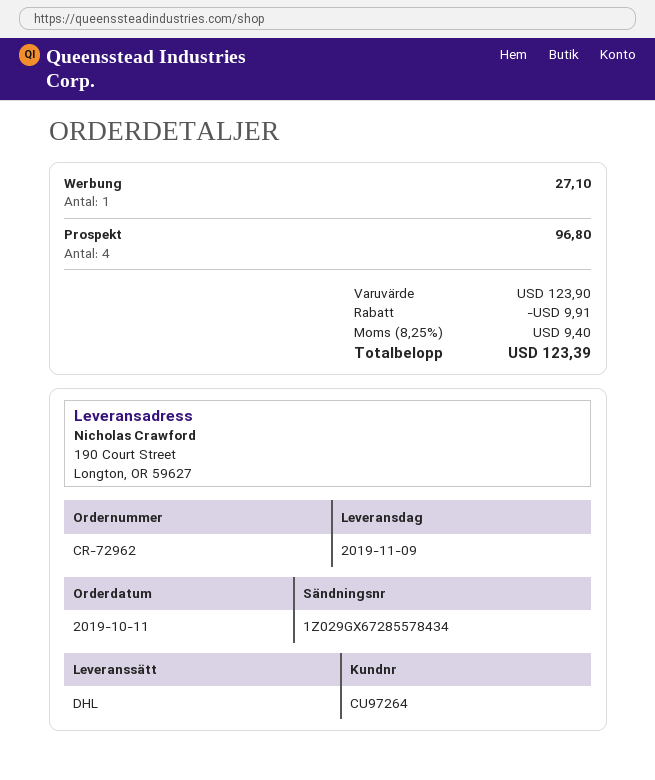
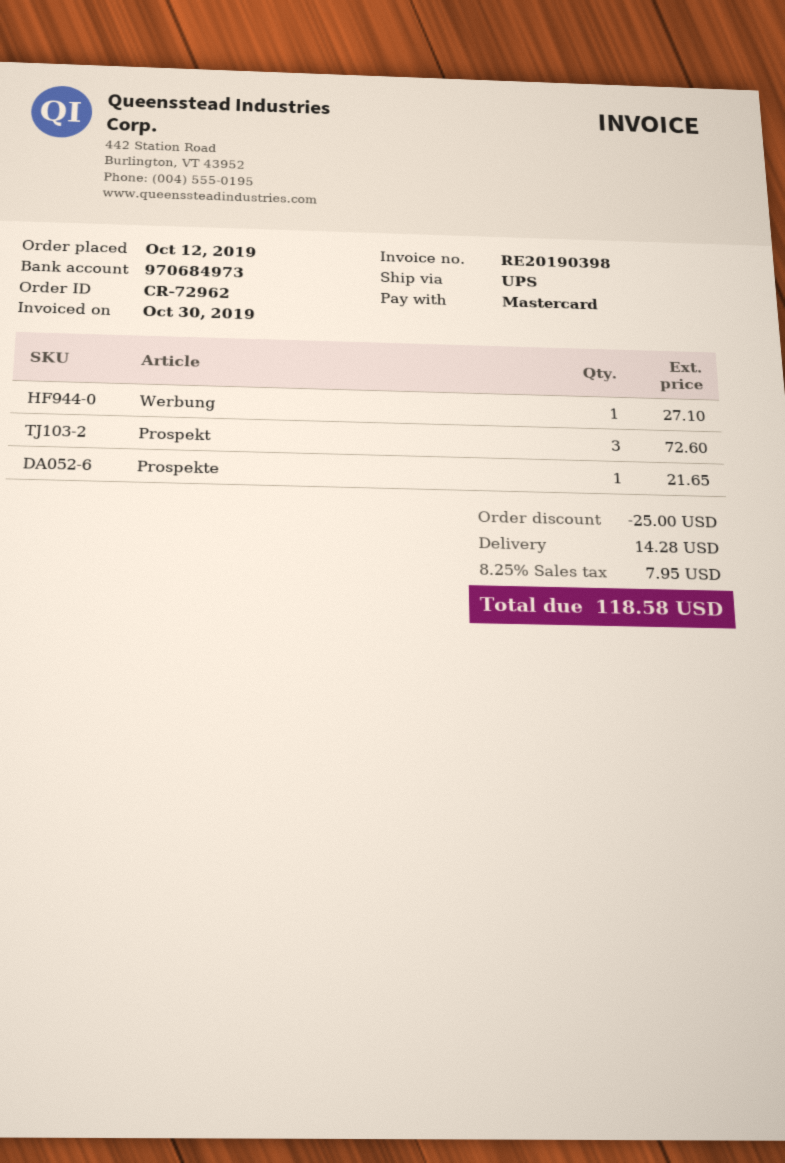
order date: 2019-10-11 -> 2019-10-12
shipping method: DHL -> UPS
Prospekt: 4 for 96.80 -> 3 for 72.60
Prospekte: none -> 1 for 21.65
discount: 9.91 -> 25.00
shipping: none -> 14.28
tax: 8.25% = 9.40 -> 8.25% = 7.95
total: 123.39 -> 118.58

